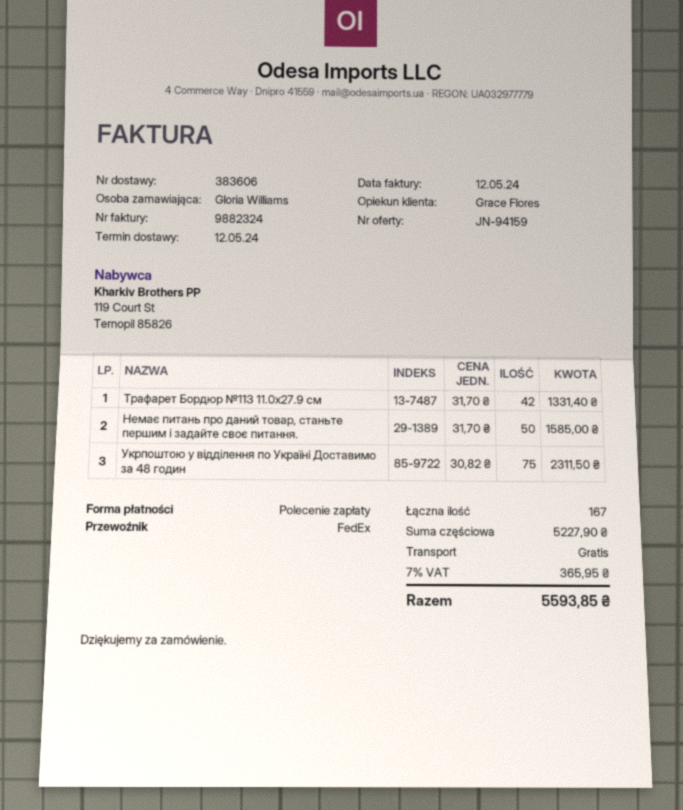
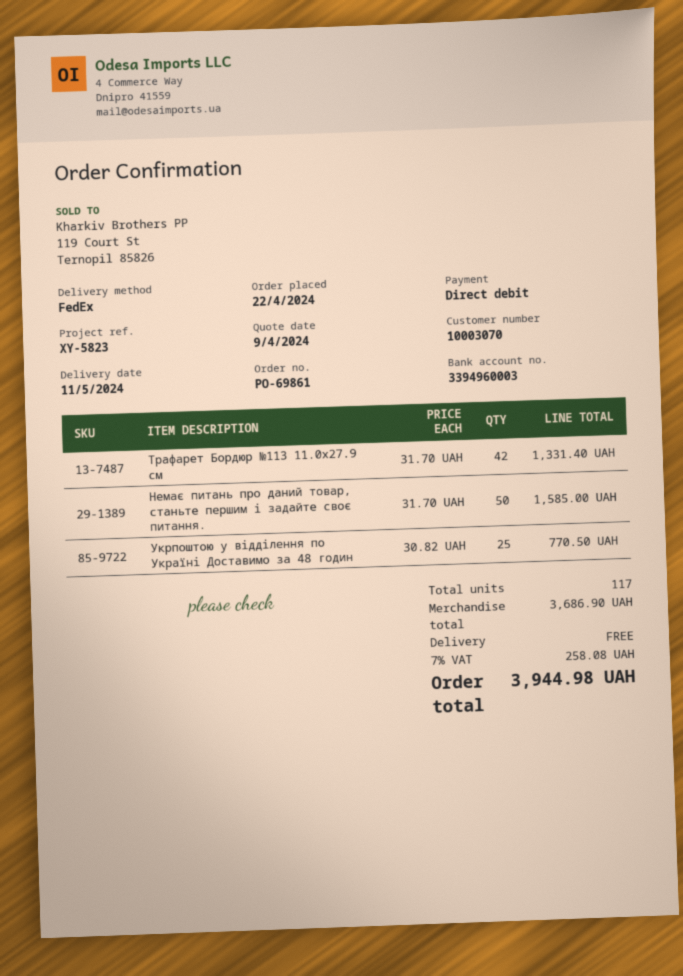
delivery date: 2024-05-12 -> 2024-05-11
Укрпоштою у відділення по Україні Доставимо за 48 годин: 75 x 30.82 = 2311.50 -> 25 x 30.82 = 770.50
total quantity: 167 -> 117
subtotal: 5227.90 -> 3686.90
tax: 7% = 365.95 -> 7% = 258.08
total: 5593.85 -> 3944.98

